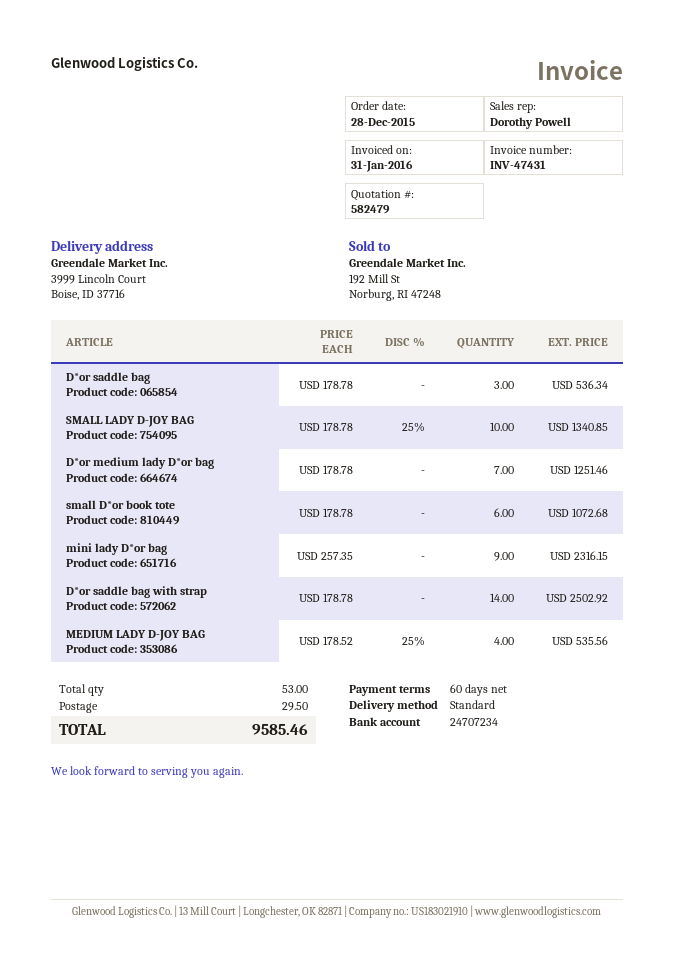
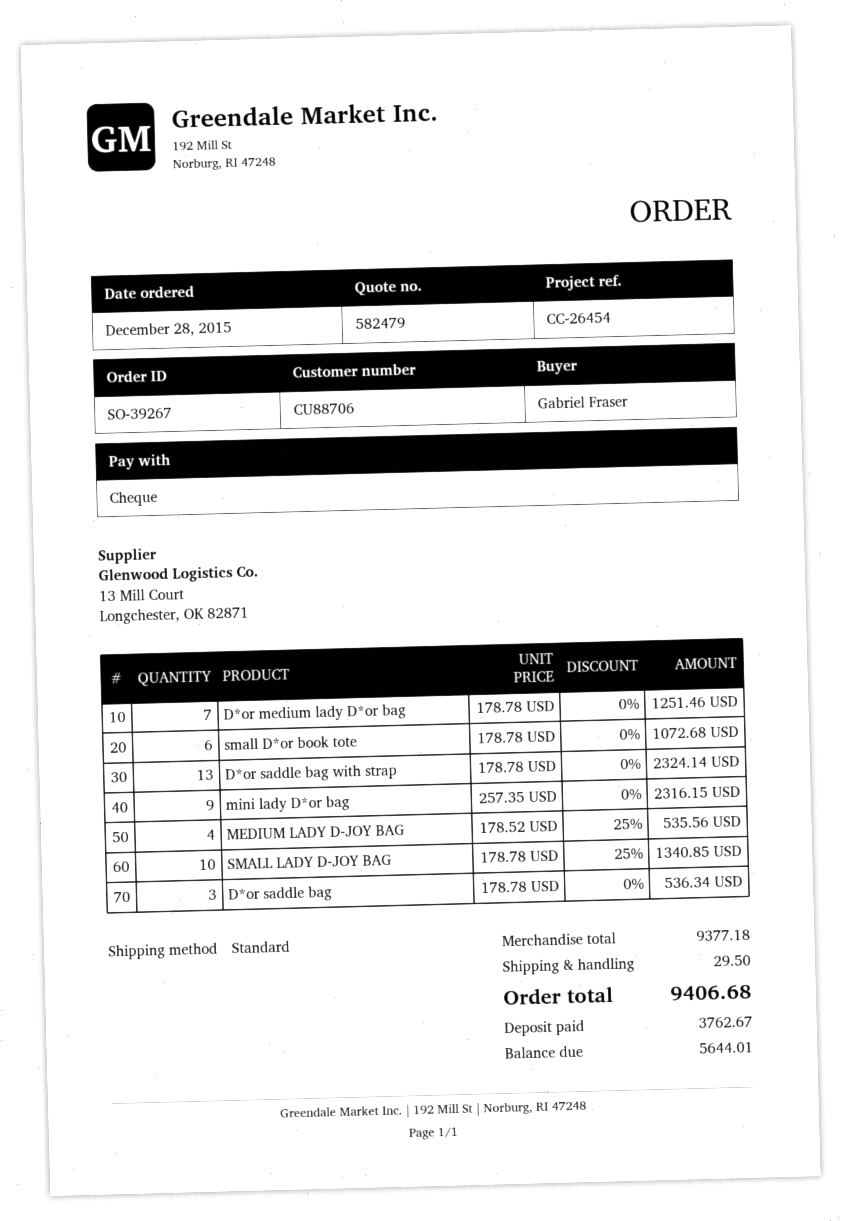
D*or saddle bag with strap: 14 x 178.78 = 2502.92 -> 13 x 178.78 = 2324.14
total: 9585.46 -> 9406.68

